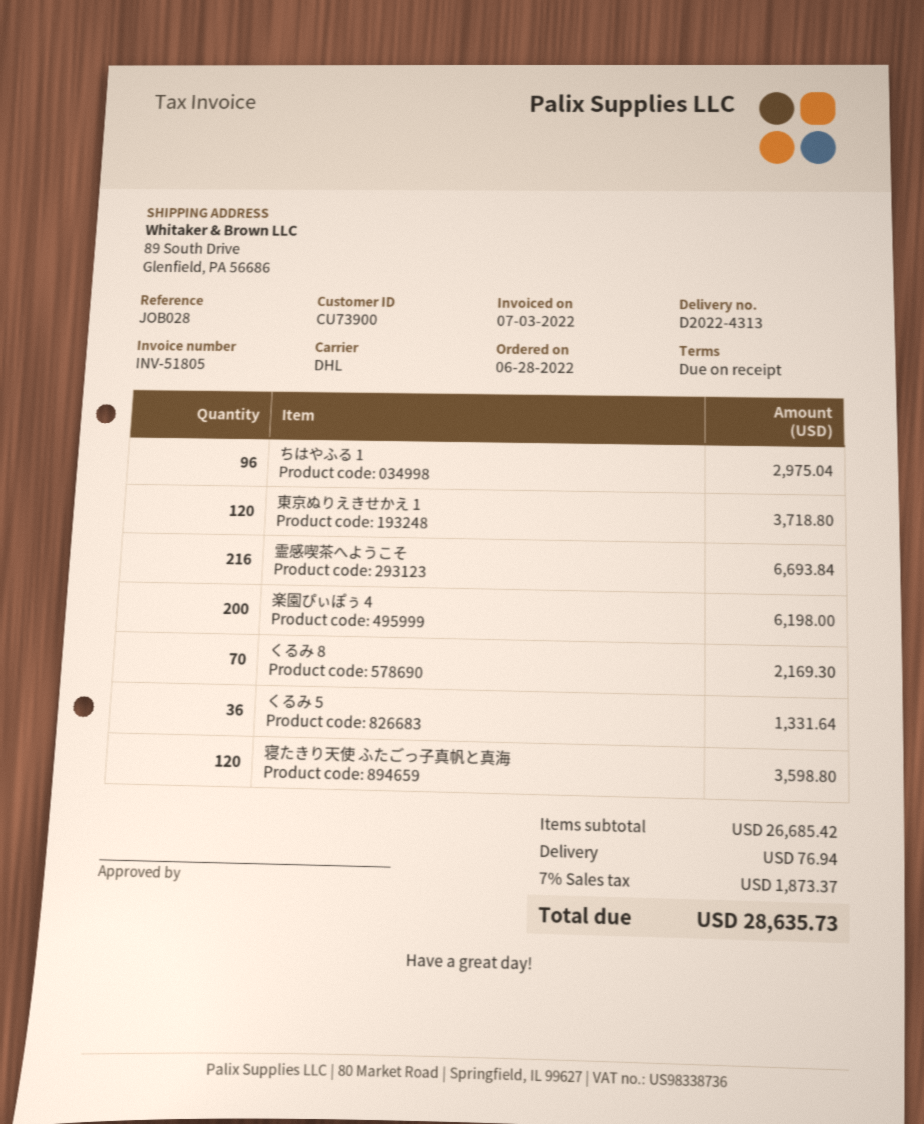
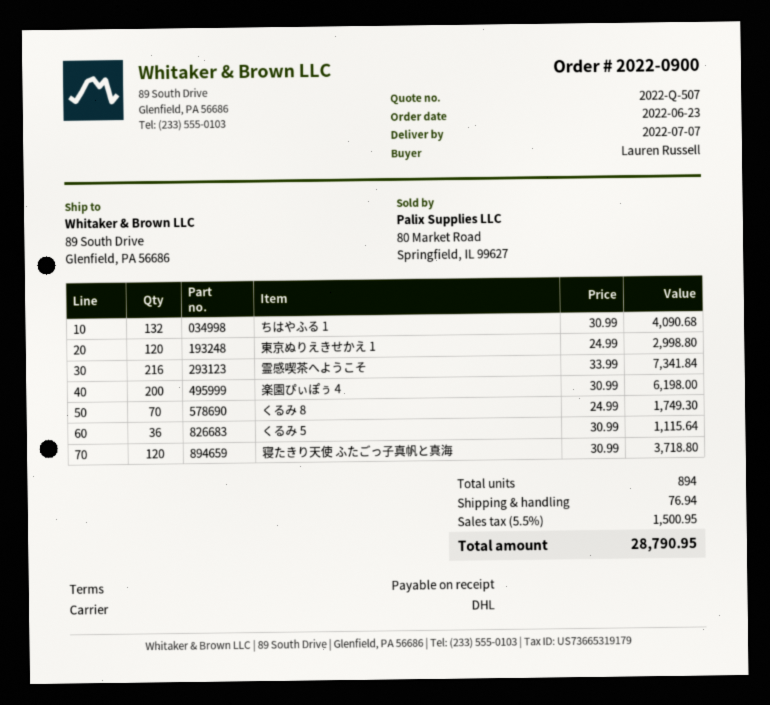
order date: 2022-06-28 -> 2022-06-23
ちはやふる 1: 96 for 2975.04 -> 132 for 4090.68
東京ぬりえきせかえ 1: 120 for 3718.80 -> 120 for 2998.80
霊感喫茶へようこそ: 216 for 6693.84 -> 216 for 7341.84
くるみ 8: 70 for 2169.30 -> 70 for 1749.30
くるみ 5: 36 for 1331.64 -> 36 for 1115.64
寝たきり天使 ふたごっ子真帆と真海: 120 for 3598.80 -> 120 for 3718.80
tax: 7% = 1873.37 -> 5.5% = 1500.95
total: 28635.73 -> 28790.95

